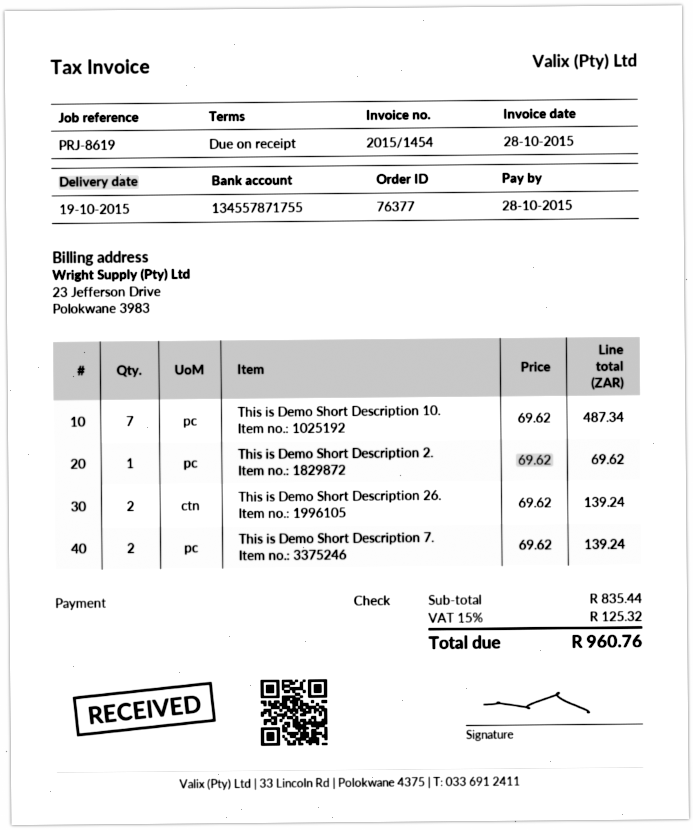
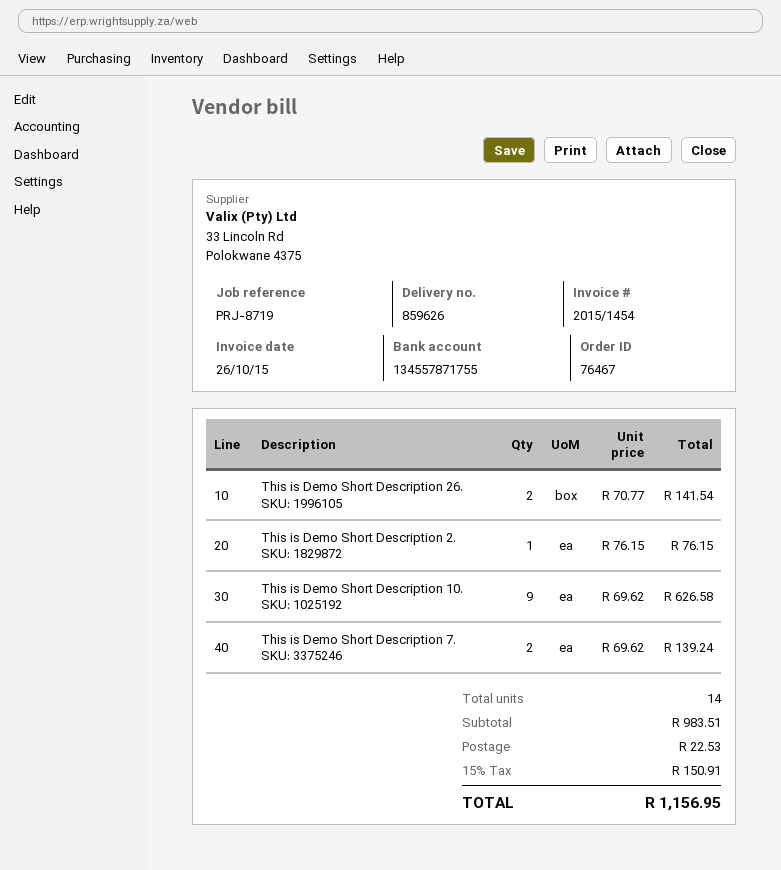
order number: 76377 -> 76467
invoice date: 2015-10-28 -> 2015-10-26
reference: PRJ-8619 -> PRJ-8719
This is Demo Short Description 10.: 7 x 69.62 = 487.34 -> 9 x 69.62 = 626.58
This is Demo Short Description 2.: 1 x 69.62 = 69.62 -> 1 x 76.15 = 76.15
This is Demo Short Description 26.: 2 x 69.62 = 139.24 -> 2 x 70.77 = 141.54
subtotal: 835.44 -> 983.51
shipping: none -> 22.53
tax: 15% = 125.32 -> 15% = 150.91
total: 960.76 -> 1156.95

